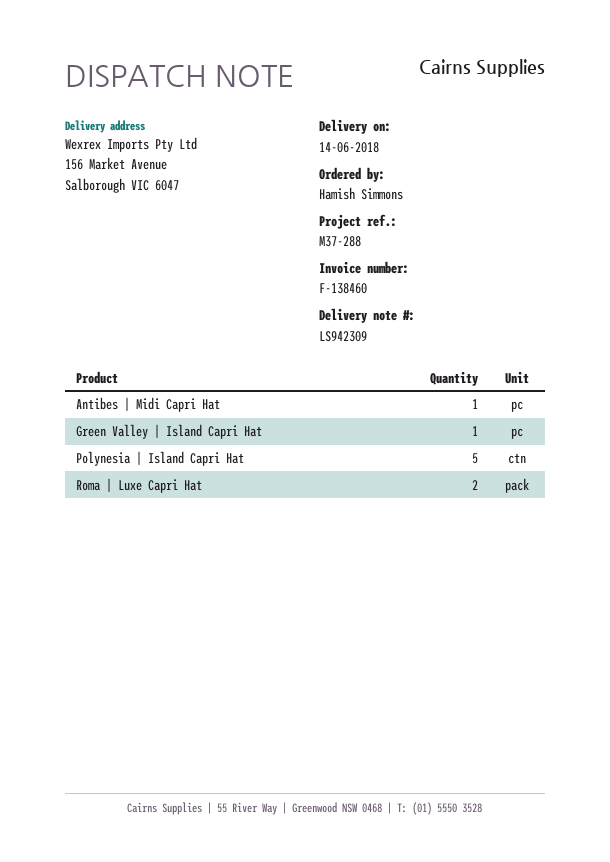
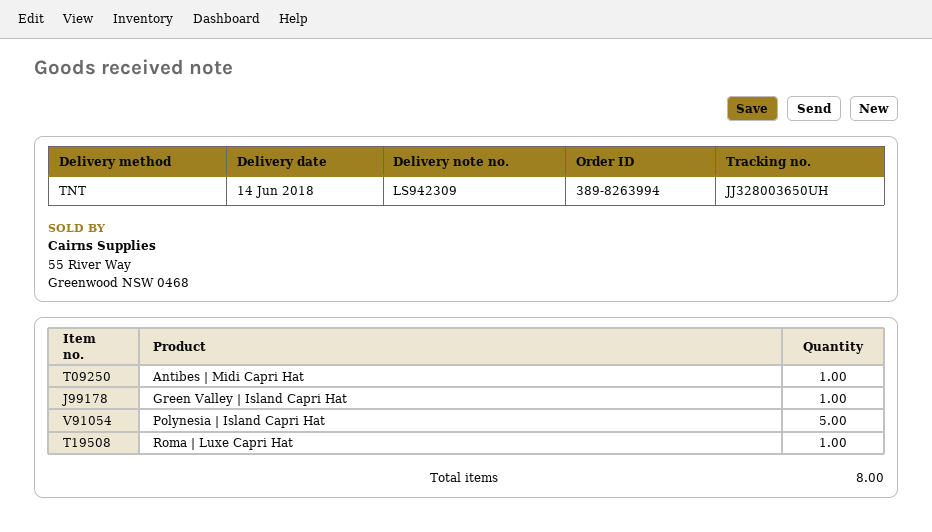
Roma | Luxe Capri Hat: 2 -> 1

